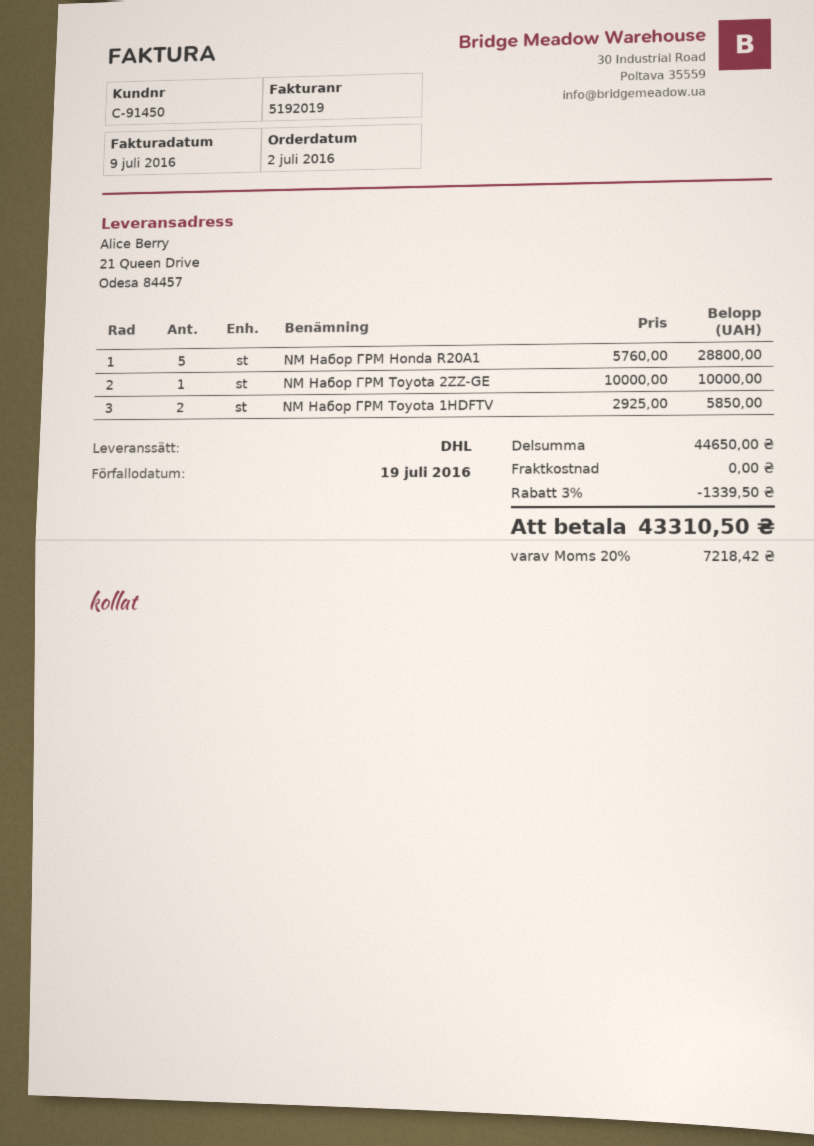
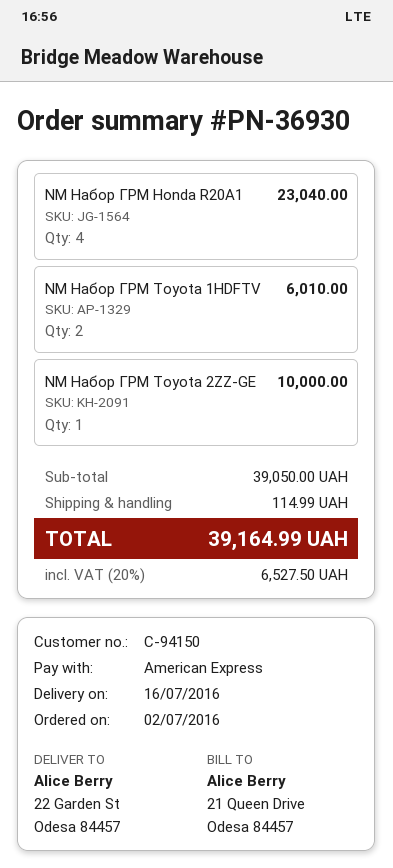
customer number: C-91450 -> C-94150
ship to: 21 Queen Drive, Odesa 84457 -> 22 Garden St, Odesa 84457
NM Набор ГРМ Honda R20A1: 5 for 28800.00 -> 4 for 23040.00
NM Набор ГРМ Toyota 1HDFTV: 2 for 5850.00 -> 2 for 6010.00
subtotal: 44650.00 -> 39050.00
discount: 3% = 1339.50 -> none
shipping: 0.00 -> 114.99
tax: 20% = 7218.42 -> 20% = 6527.50
total: 43310.50 -> 39164.99

